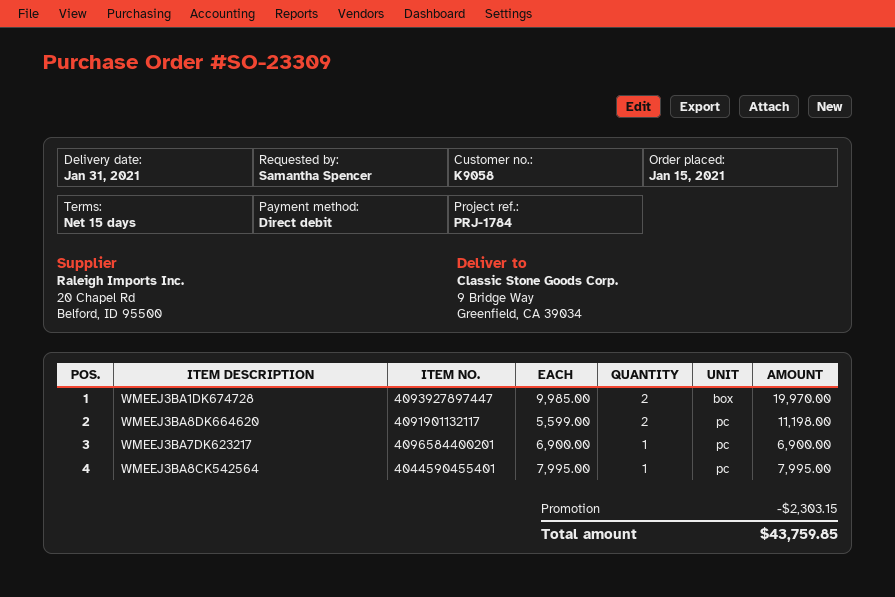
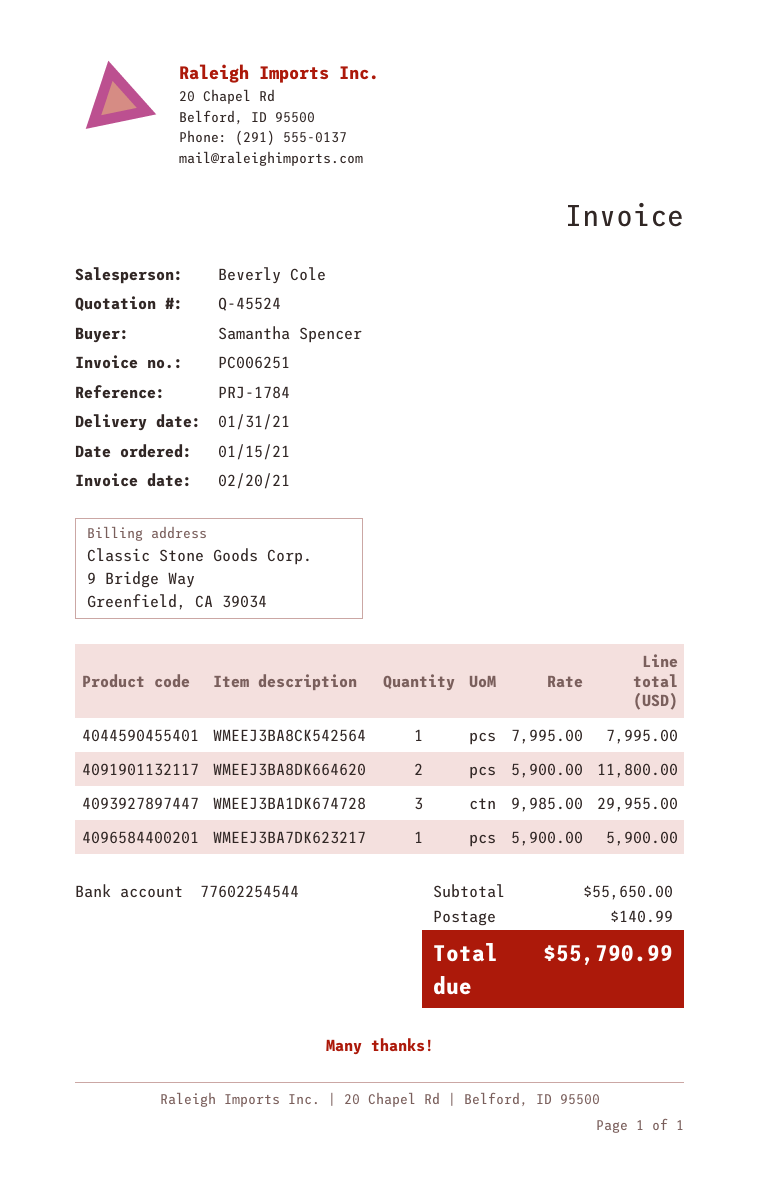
WMEEJ3BA1DK674728: 2 x 9985.00 = 19970.00 -> 3 x 9985.00 = 29955.00
WMEEJ3BA8DK664620: 2 x 5599.00 = 11198.00 -> 2 x 5900.00 = 11800.00
WMEEJ3BA7DK623217: 1 x 6900.00 = 6900.00 -> 1 x 5900.00 = 5900.00
discount: 2303.15 -> none
shipping: none -> 140.99
total: 43759.85 -> 55790.99

